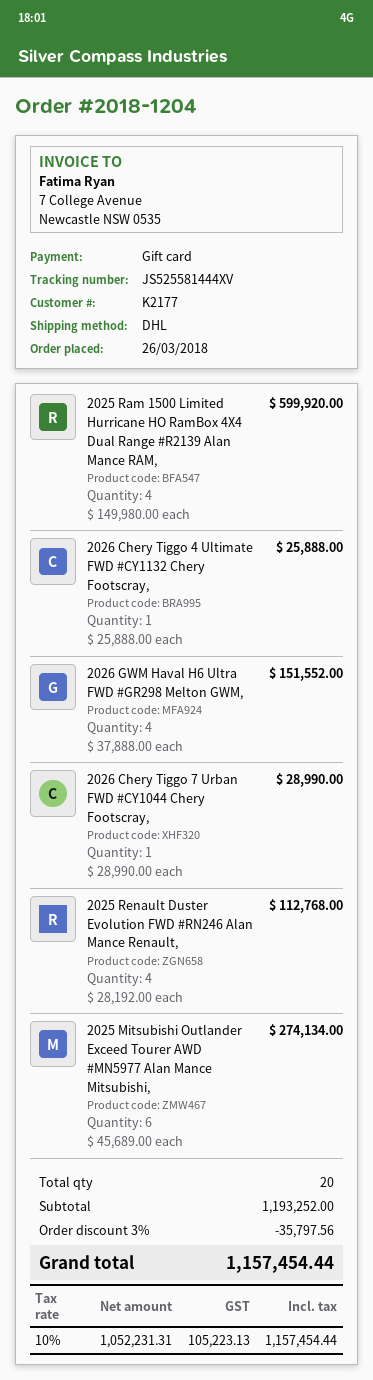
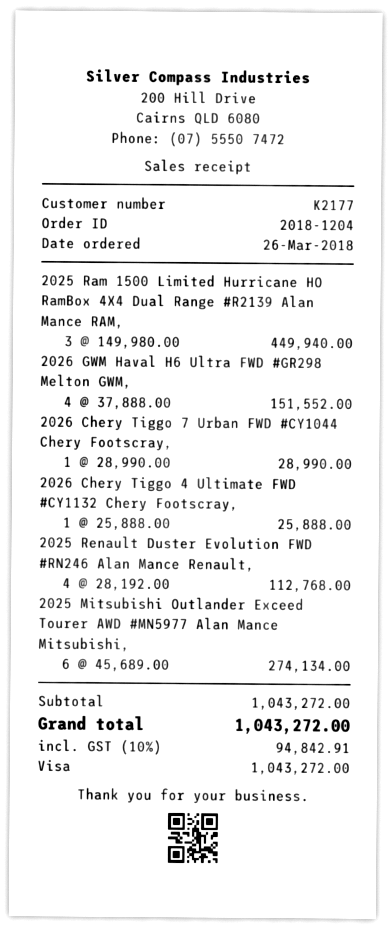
payment method: gift card -> Visa
2025 Ram 1500 Limited Hurricane HO RamBox 4X4 Dual Range #R2139 Alan Mance RAM,: 4 x 149980.00 = 599920.00 -> 3 x 149980.00 = 449940.00
subtotal: 1193252.00 -> 1043272.00
discount: 3% = 35797.56 -> none
tax: 10% = 105223.13 -> 10% = 94842.91
total: 1157454.44 -> 1043272.00

